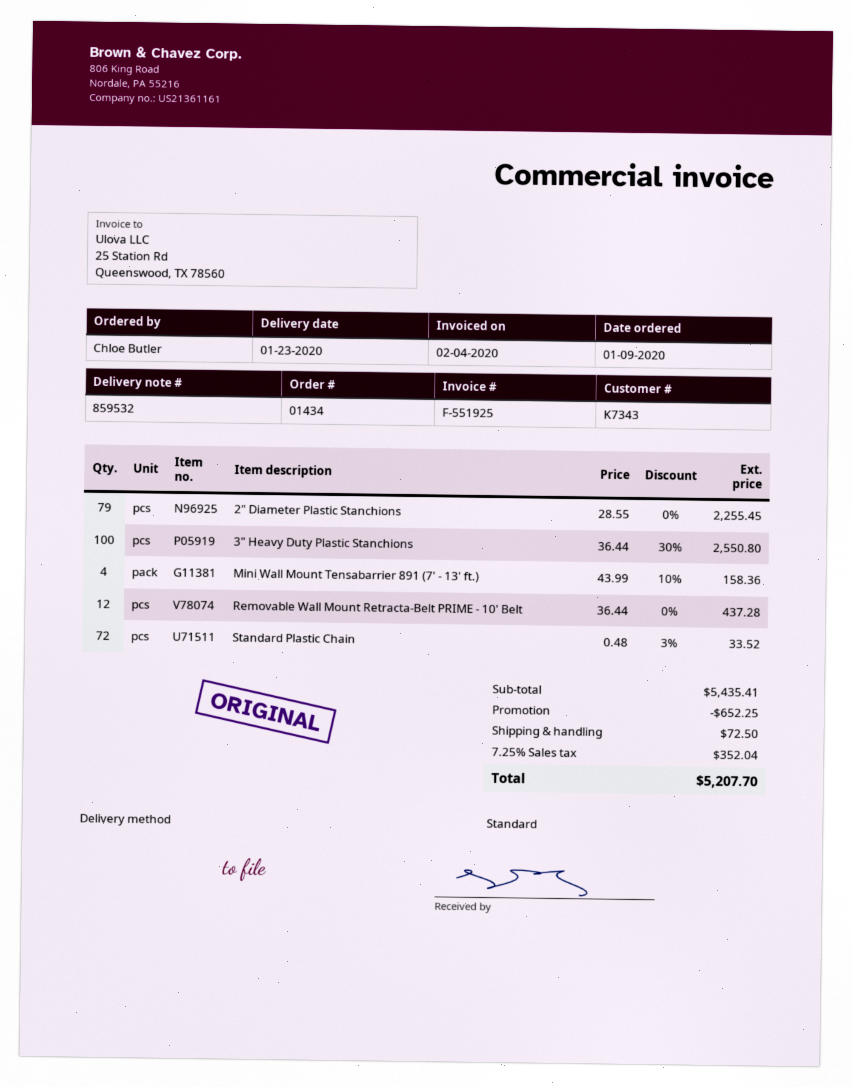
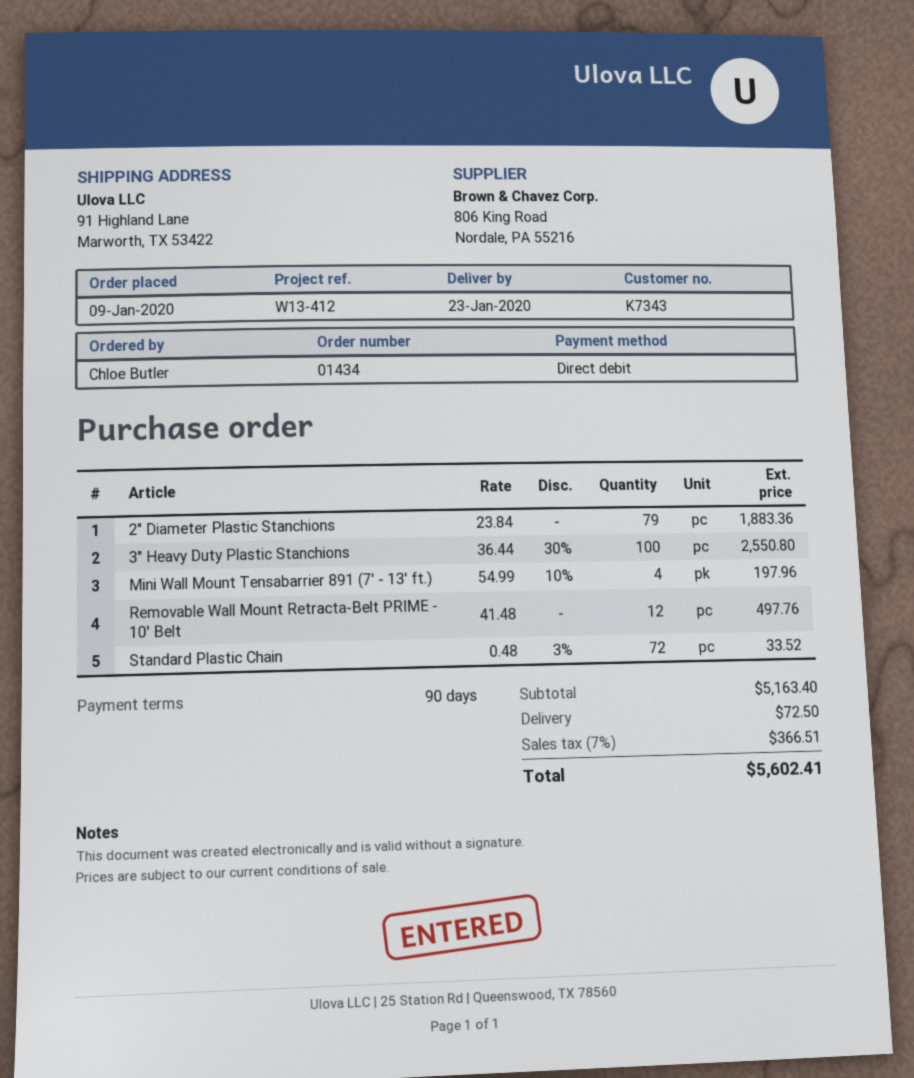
2" Diameter Plastic Stanchions: 79 x 28.55 = 2255.45 -> 79 x 23.84 = 1883.36
Mini Wall Mount Tensabarrier 891 (7' - 13' ft.): 4 x 43.99 - 10% = 158.36 -> 4 x 54.99 - 10% = 197.96
Removable Wall Mount Retracta-Belt PRIME - 10' Belt: 12 x 36.44 = 437.28 -> 12 x 41.48 = 497.76
subtotal: 5435.41 -> 5163.40
discount: 652.25 -> none
tax: 7.25% = 352.04 -> 7% = 366.51
total: 5207.70 -> 5602.41

